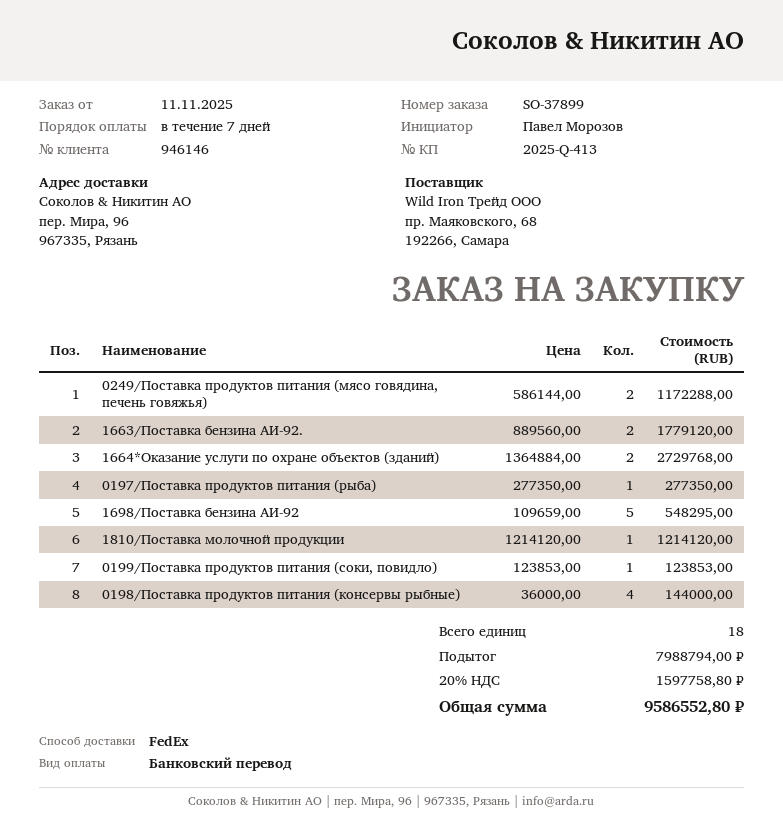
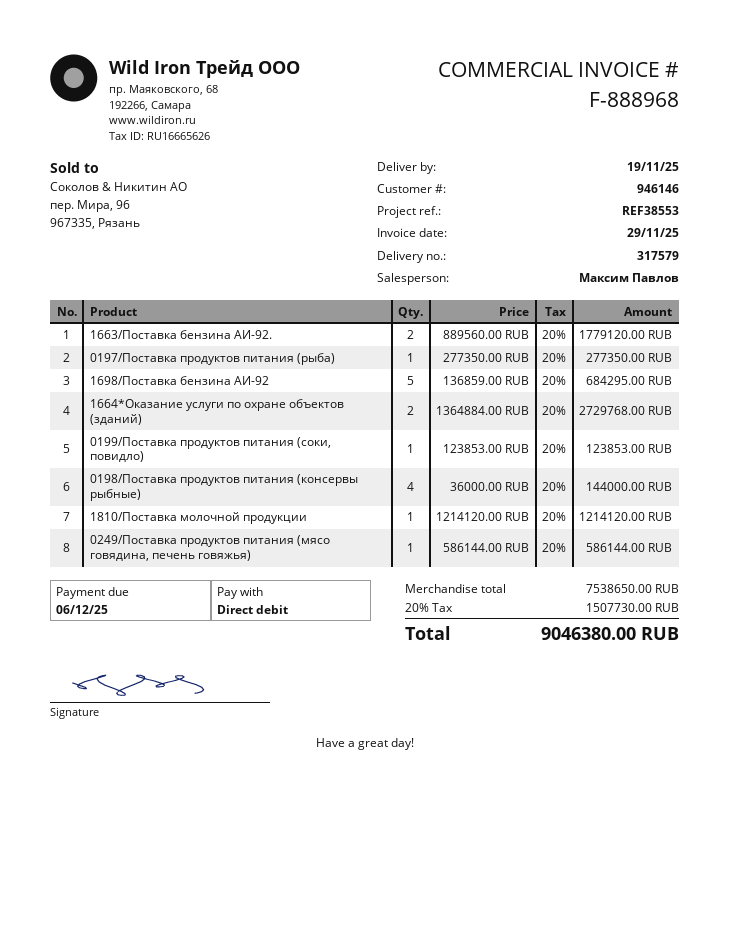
payment method: bank transfer -> direct debit
0249/Поставка продуктов питания (мясо говядина, печень говяжья): 2 x 586144.00 = 1172288.00 -> 1 x 586144.00 = 586144.00
1698/Поставка бензина АИ-92: 5 x 109659.00 = 548295.00 -> 5 x 136859.00 = 684295.00
subtotal: 7988794.00 -> 7538650.00
tax: 20% = 1597758.80 -> 20% = 1507730.00
total: 9586552.80 -> 9046380.00

